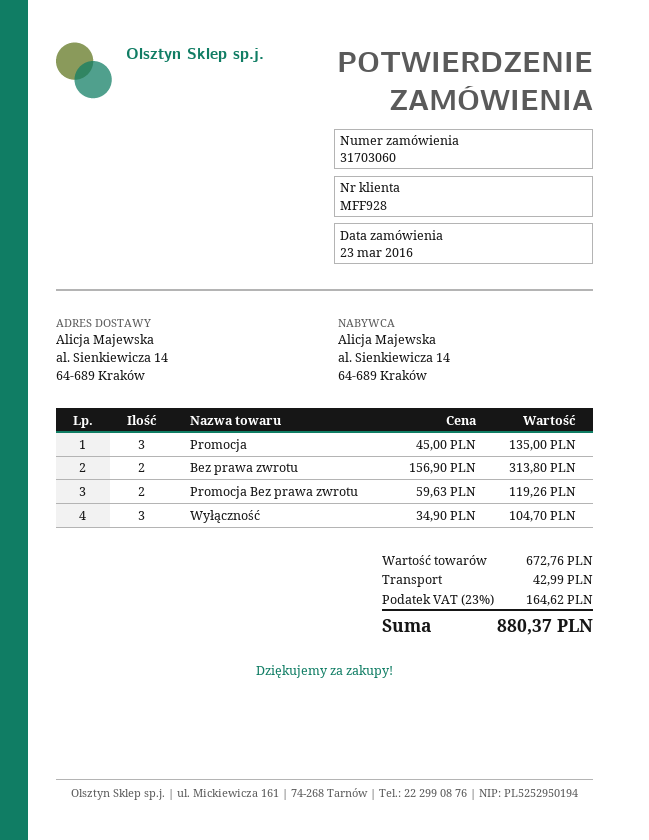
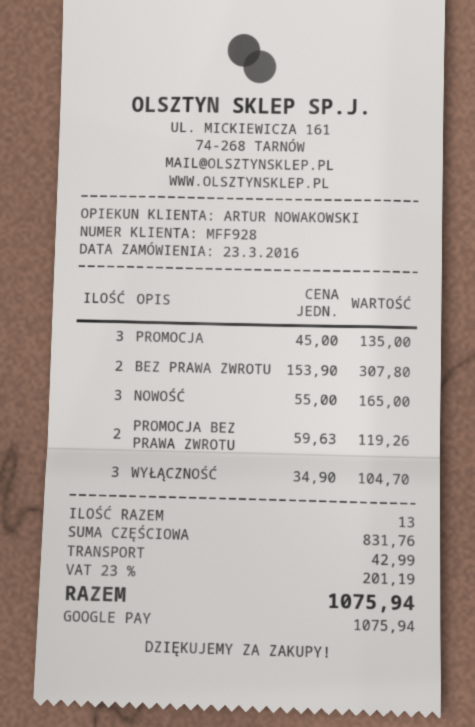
Bez prawa zwrotu: 2 x 156.90 = 313.80 -> 2 x 153.90 = 307.80
NOWOŚĆ: none -> 3 x 55.00 = 165.00
subtotal: 672.76 -> 831.76
tax: 23% = 164.62 -> 23% = 201.19
total: 880.37 -> 1075.94

